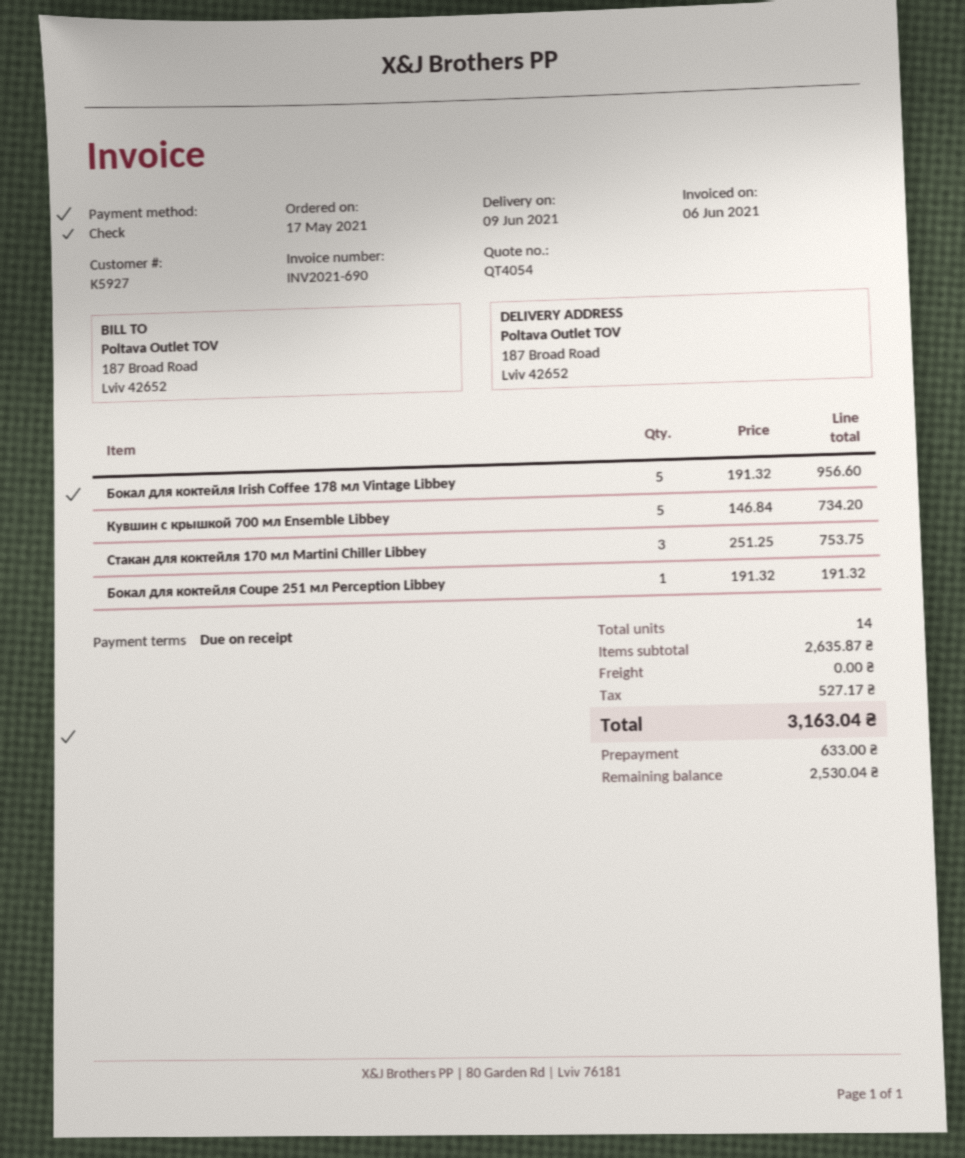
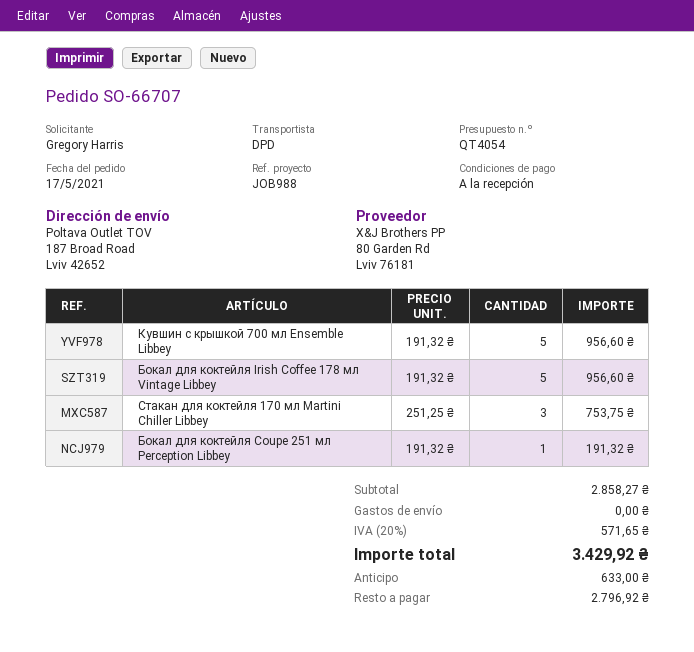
Кувшин с крышкой 700 мл Ensemble Libbey: 5 x 146.84 = 734.20 -> 5 x 191.32 = 956.60
subtotal: 2635.87 -> 2858.27
tax: 527.17 -> 571.65
total: 3163.04 -> 3429.92
balance: 2530.04 -> 2796.92

